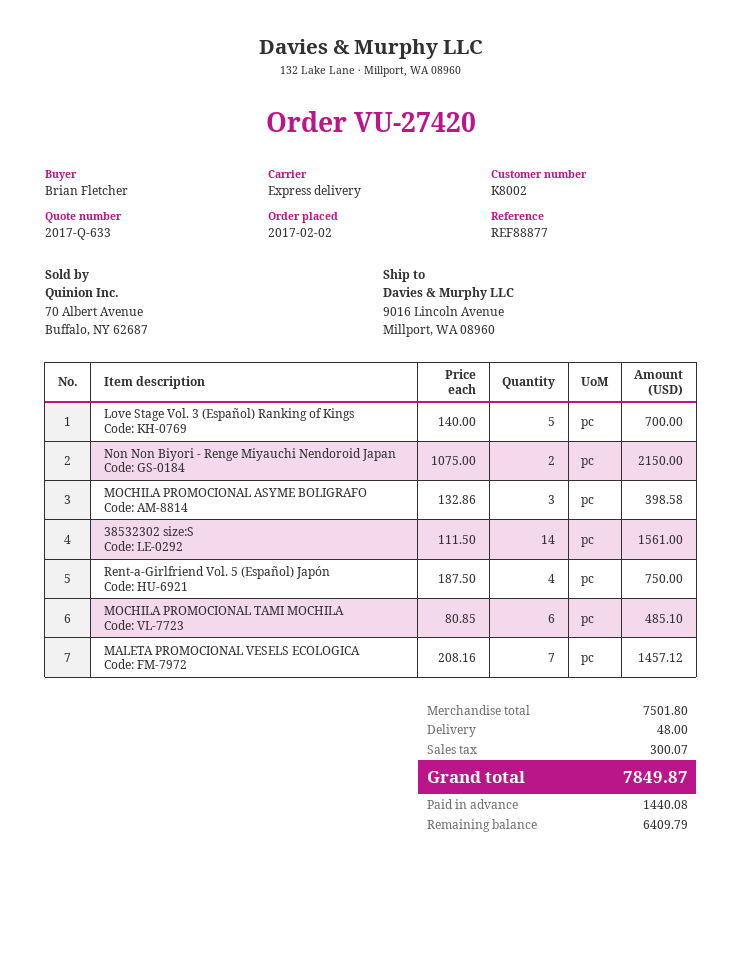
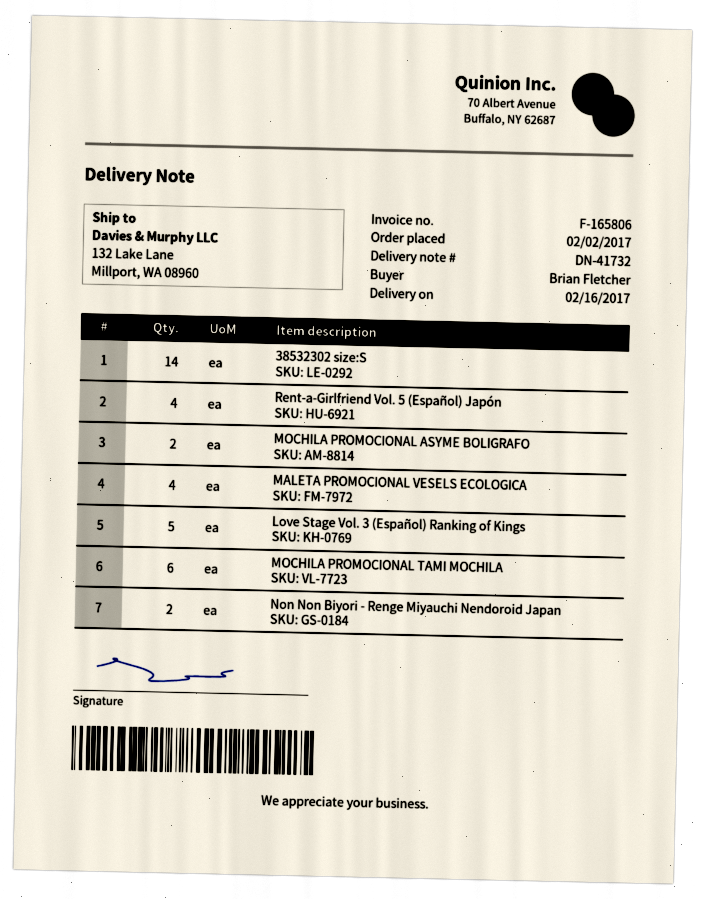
ship to: 9016 Lincoln Avenue, Millport, WA 08960 -> 132 Lake Lane, Millport, WA 08960
MOCHILA PROMOCIONAL ASYME BOLIGRAFO: 3 -> 2
MALETA PROMOCIONAL VESELS ECOLOGICA: 7 -> 4

